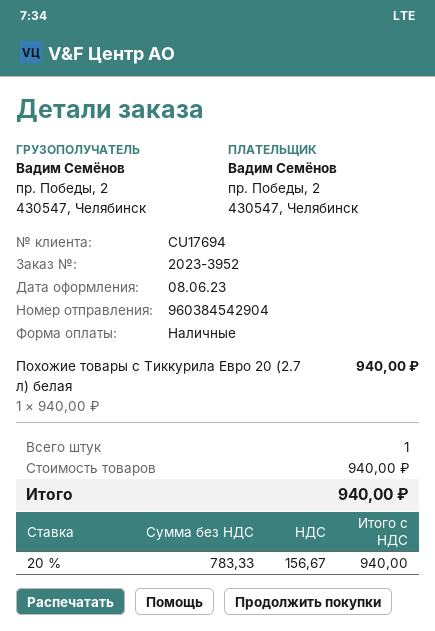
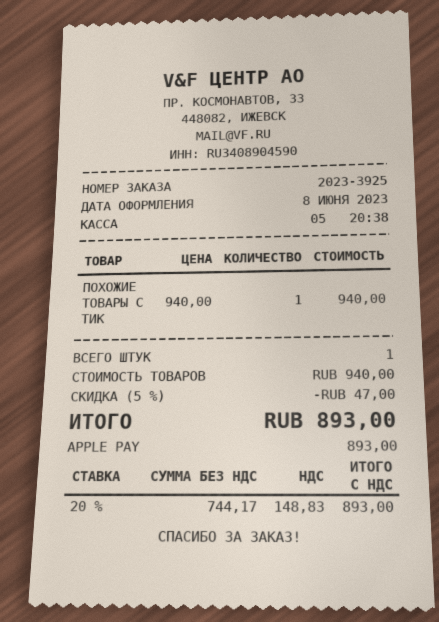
order number: 2023-3952 -> 2023-3925
payment method: cash -> Apple Pay
discount: none -> 5% = 47.00
net: 783.33 -> 744.17
tax: 20% = 156.67 -> 20% = 148.83
total: 940.00 -> 893.00

